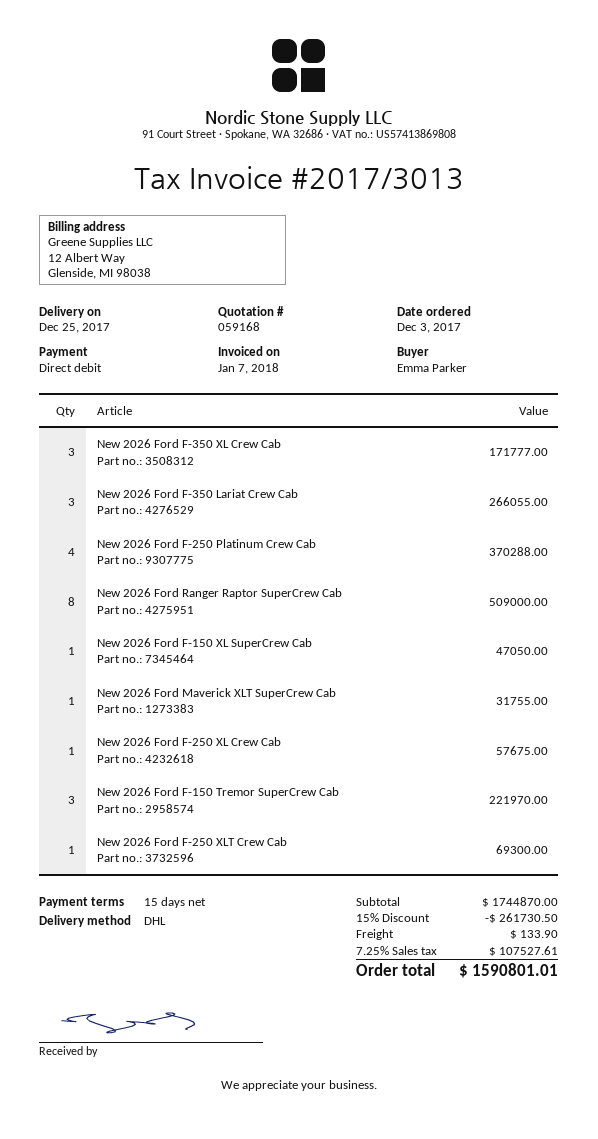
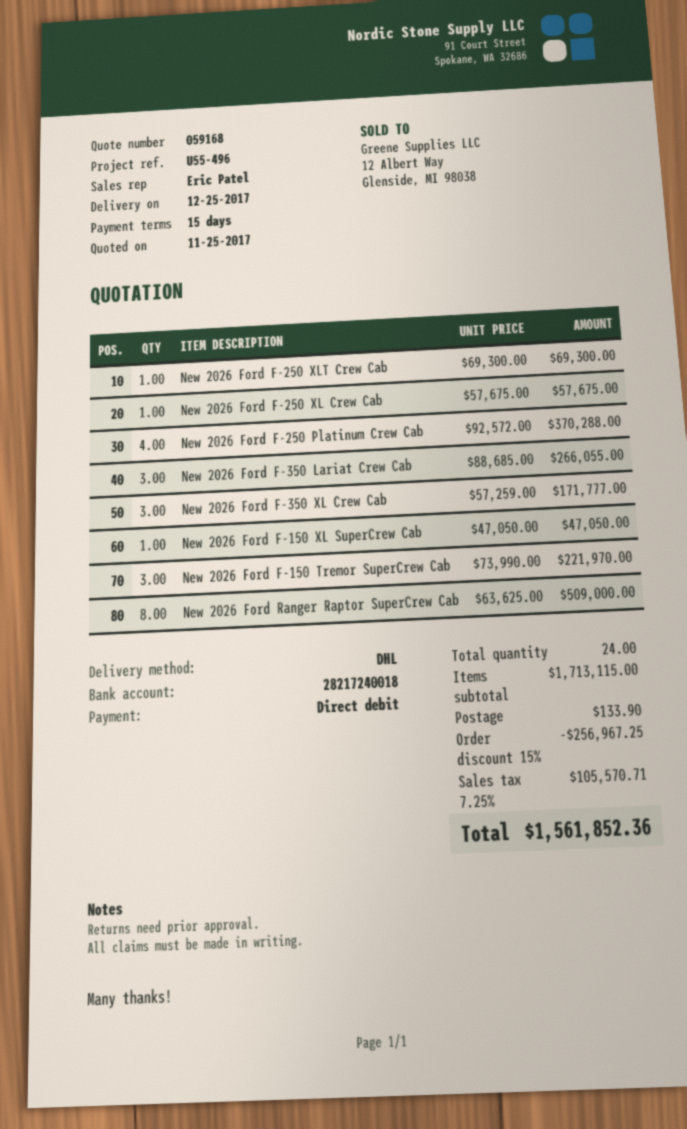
New 2026 Ford Maverick XLT SuperCrew Cab: 1 for 31755.00 -> none
subtotal: 1744870.00 -> 1713115.00
discount: 15% = 261730.50 -> 15% = 256967.25
tax: 7.25% = 107527.61 -> 7.25% = 105570.71
total: 1590801.01 -> 1561852.36

